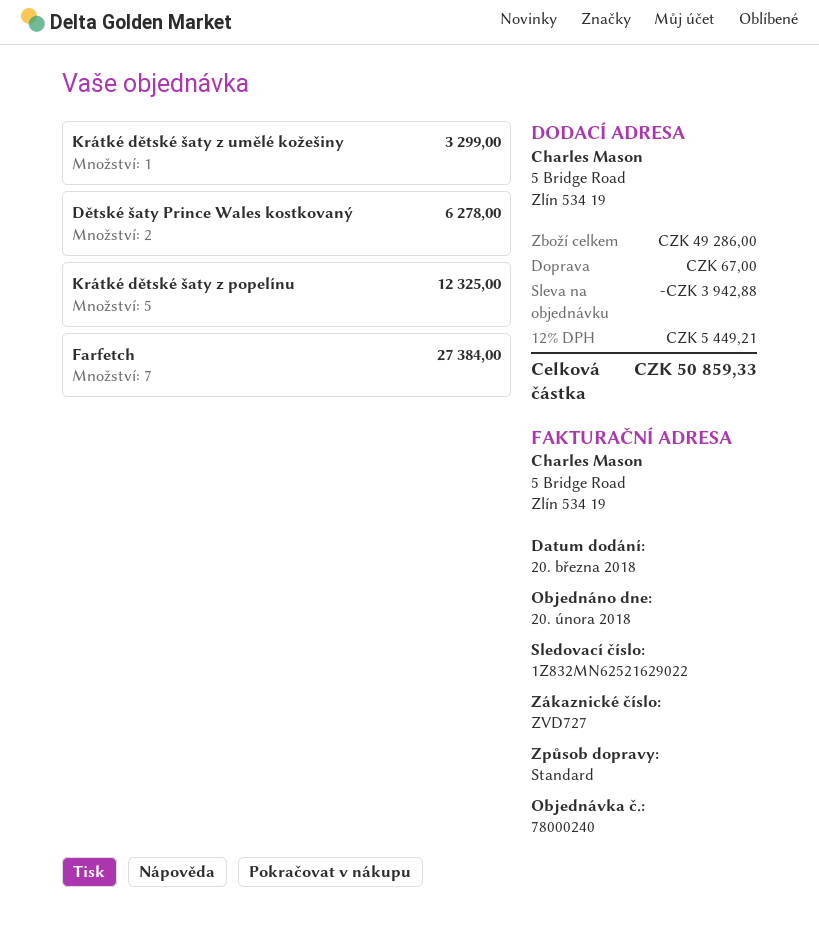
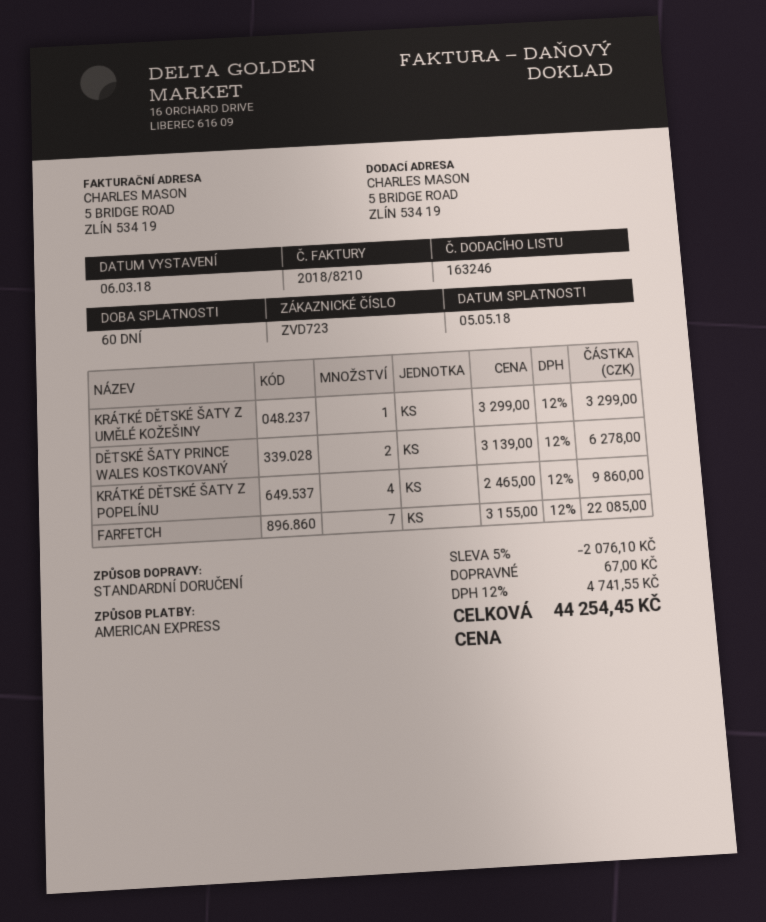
customer number: ZVD727 -> ZVD723
Krátké dětské šaty z popelínu: 5 for 12325.00 -> 4 for 9860.00
Farfetch: 7 for 27384.00 -> 7 for 22085.00
discount: 3942.88 -> 2076.10
tax: 12% = 5449.21 -> 12% = 4741.55
total: 50859.33 -> 44254.45

